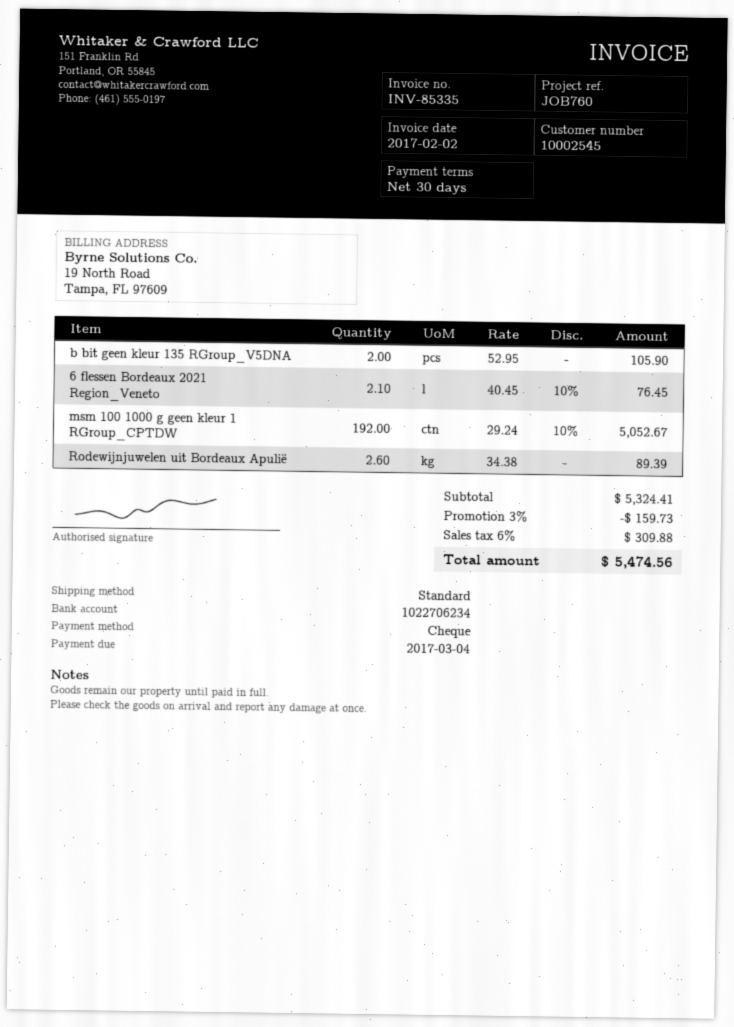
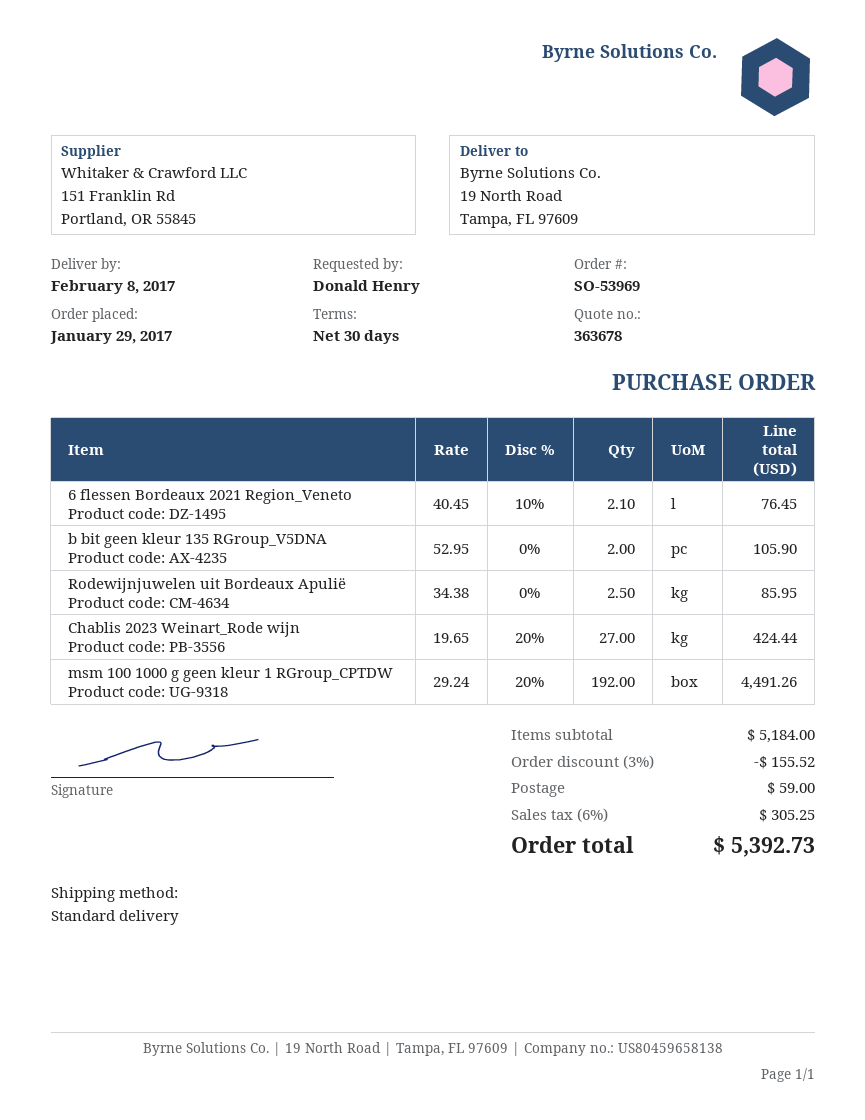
msm 100 1000 g geen kleur 1 RGroup_CPTDW: 192 x 29.24 - 10% = 5052.67 -> 192 x 29.24 - 20% = 4491.26
Rodewijnjuwelen uit Bordeaux Apulië: 2.6 x 34.38 = 89.39 -> 2.5 x 34.38 = 85.95
Chablis 2023 Weinart_Rode wijn: none -> 27 x 19.65 - 20% = 424.44
subtotal: 5324.41 -> 5184.00
discount: 3% = 159.73 -> 3% = 155.52
shipping: none -> 59.00
tax: 6% = 309.88 -> 6% = 305.25
total: 5474.56 -> 5392.73

